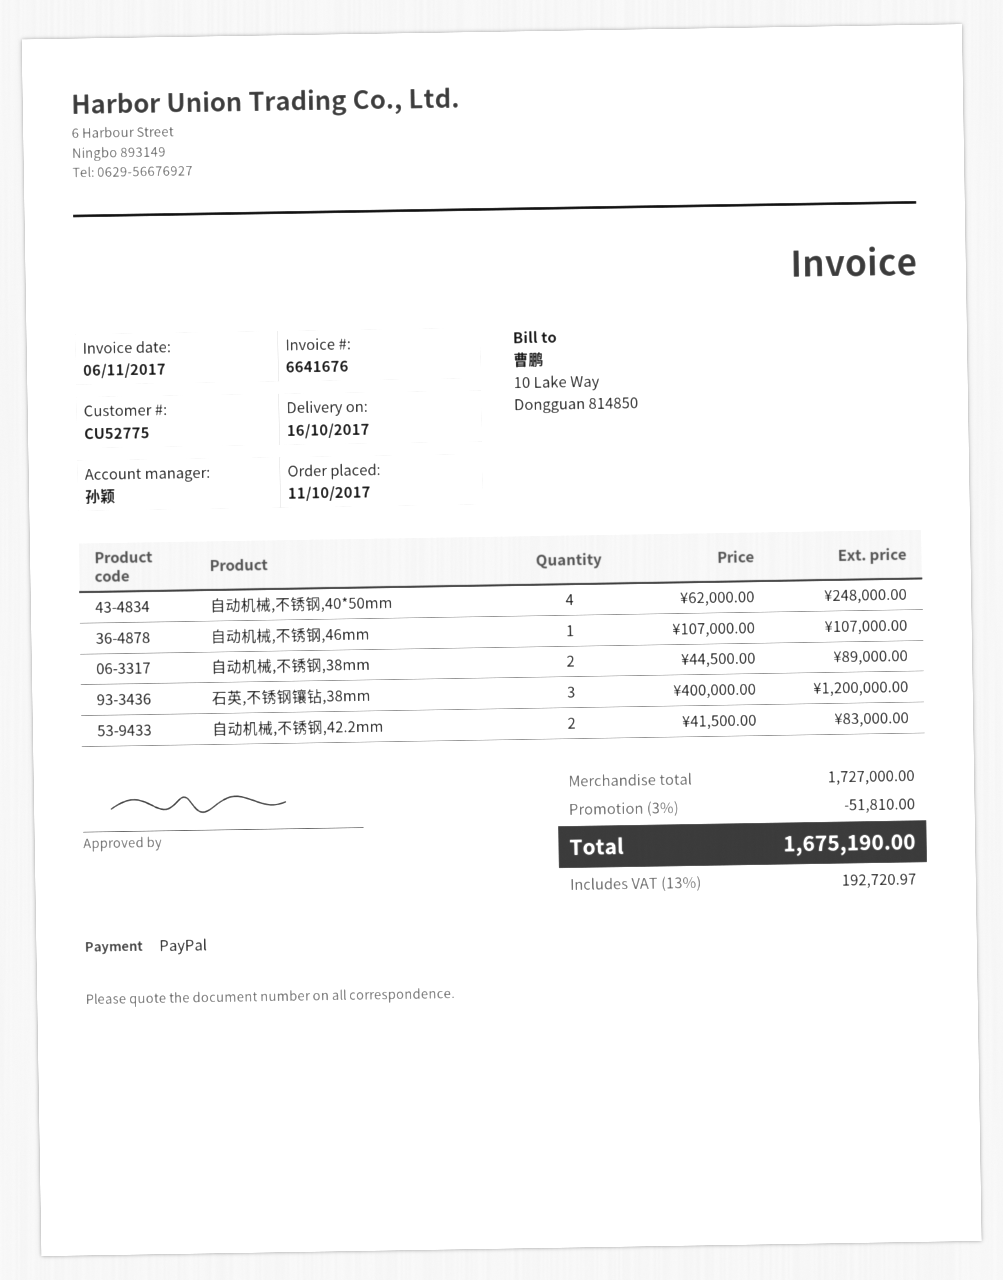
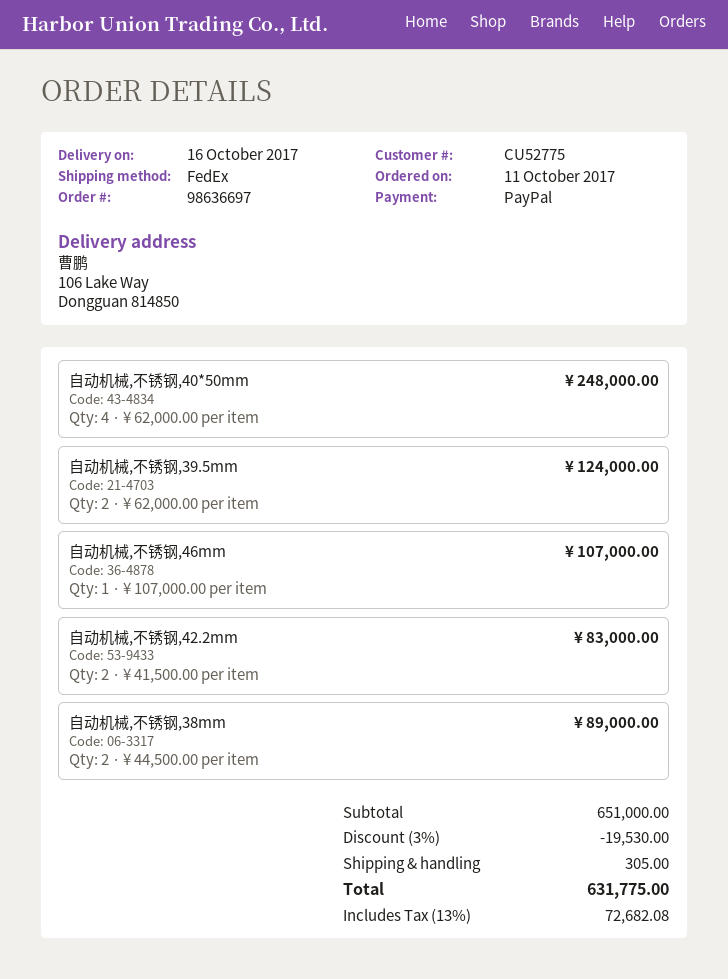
石英,不锈钢镶钻,38mm: 3 x 400000.00 = 1200000.00 -> none
自动机械,不锈钢,39.5mm: none -> 2 x 62000.00 = 124000.00
subtotal: 1727000.00 -> 651000.00
discount: 3% = 51810.00 -> 3% = 19530.00
shipping: none -> 305.00
tax: 13% = 192720.97 -> 13% = 72682.08
total: 1675190.00 -> 631775.00

